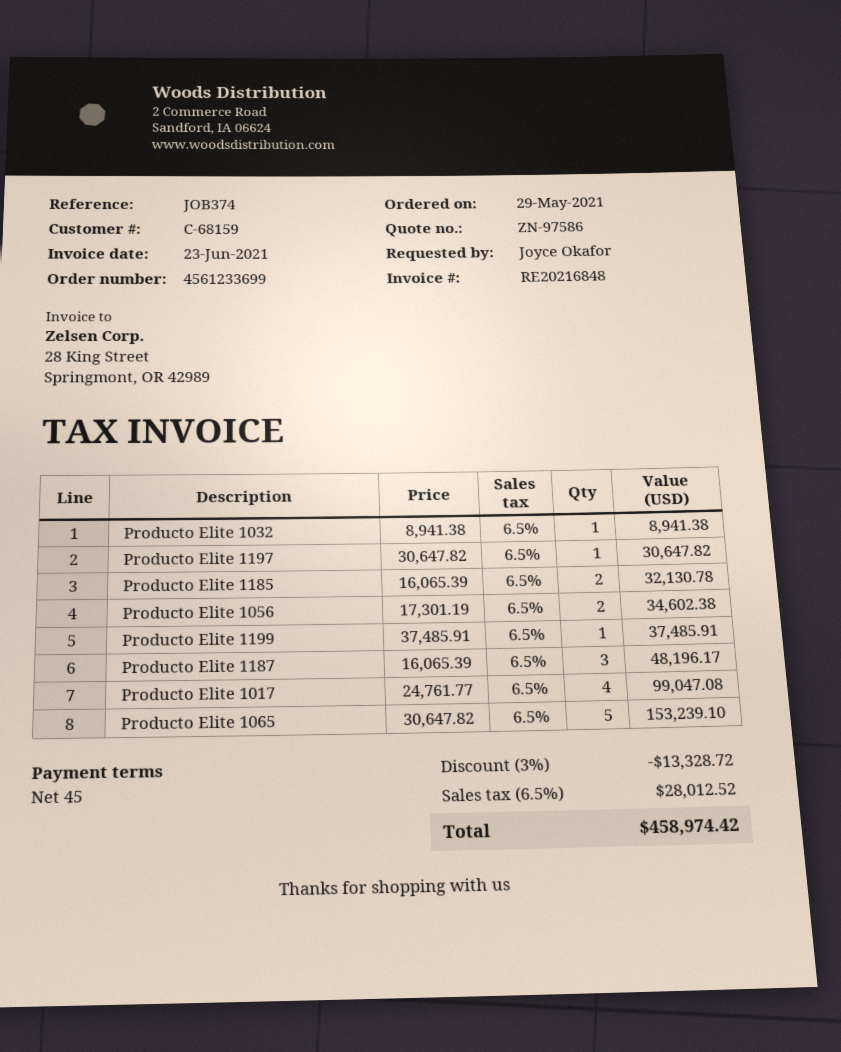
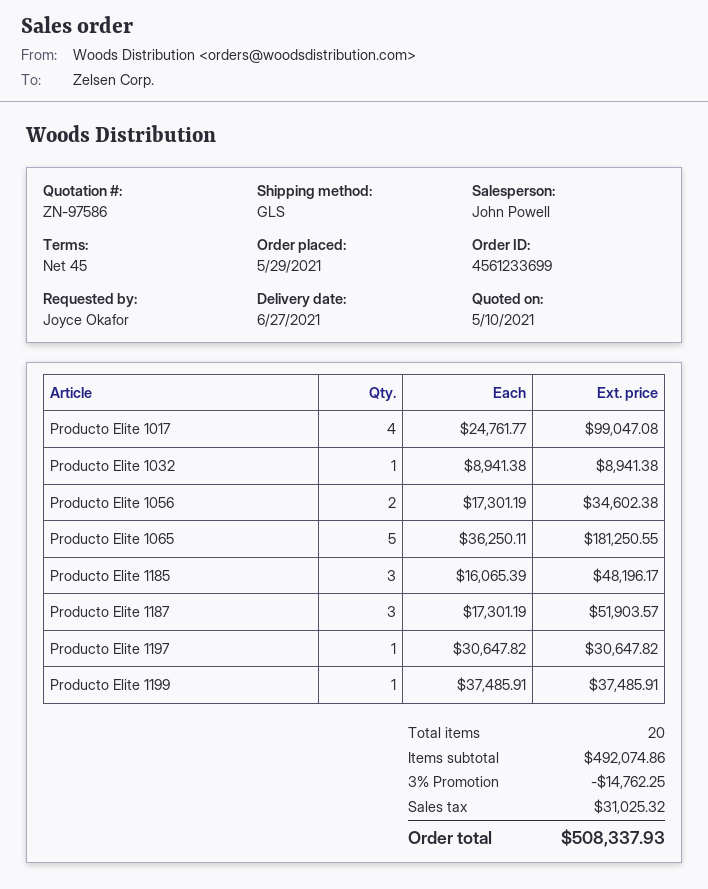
Producto Elite 1185: 2 x 16065.39 = 32130.78 -> 3 x 16065.39 = 48196.17
Producto Elite 1187: 3 x 16065.39 = 48196.17 -> 3 x 17301.19 = 51903.57
Producto Elite 1065: 5 x 30647.82 = 153239.10 -> 5 x 36250.11 = 181250.55
discount: 3% = 13328.72 -> 3% = 14762.25
tax: 28012.52 -> 31025.32
total: 458974.42 -> 508337.93

